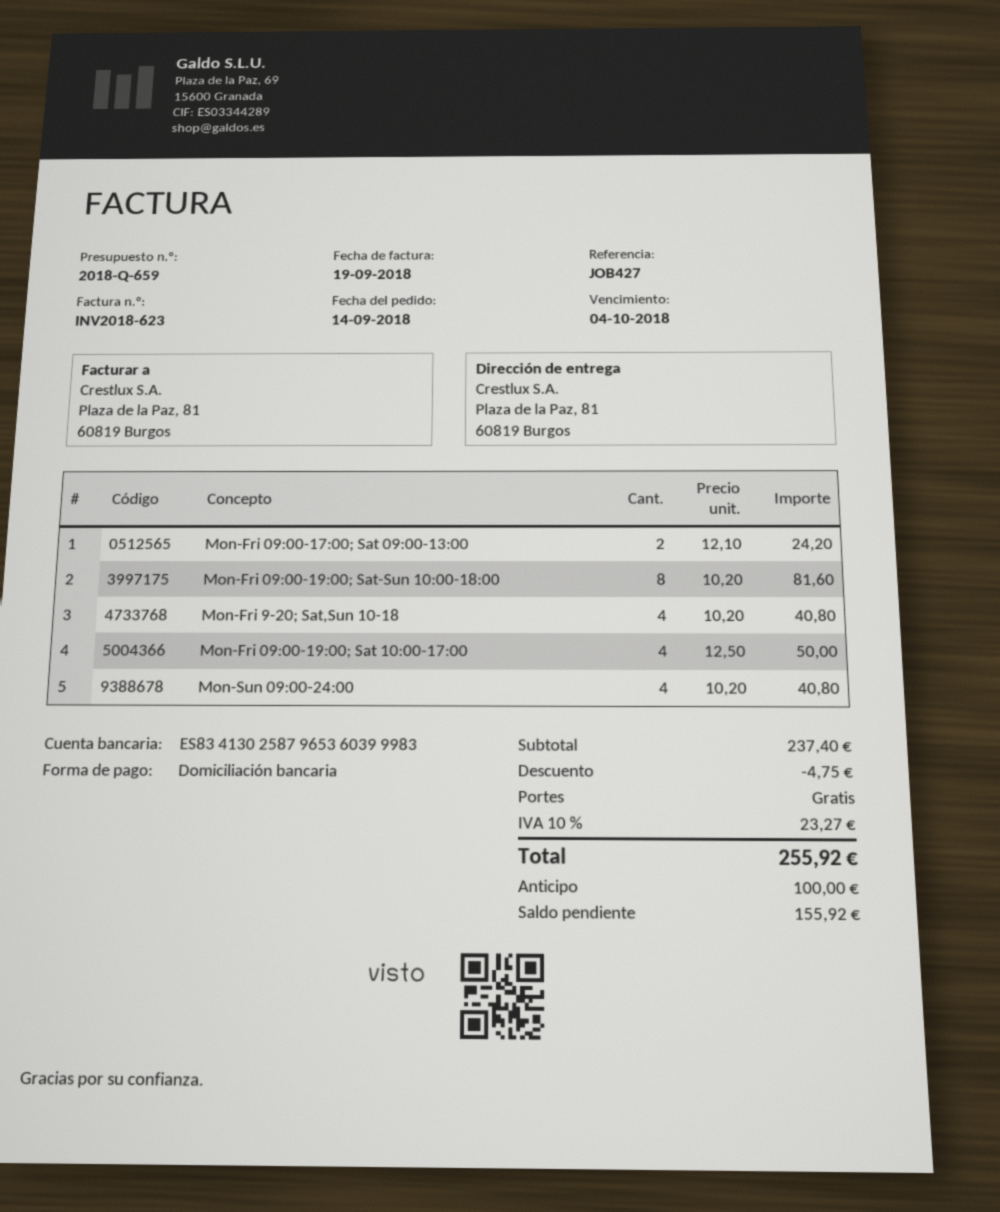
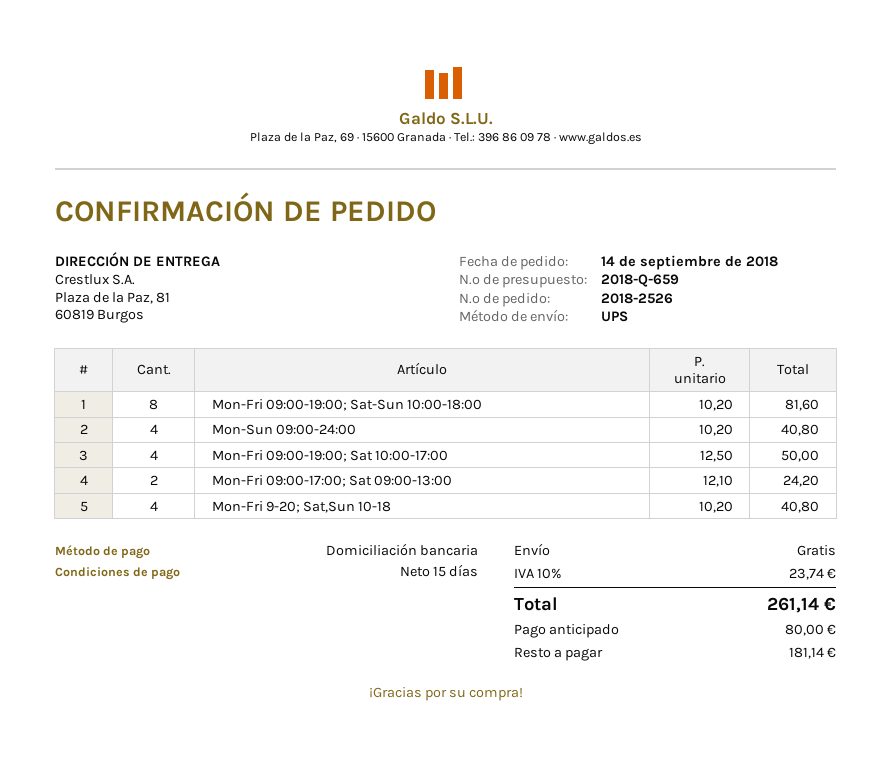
discount: 4.75 -> none
tax: 10% = 23.27 -> 10% = 23.74
total: 255.92 -> 261.14
deposit: 100.00 -> 80.00
balance: 155.92 -> 181.14

